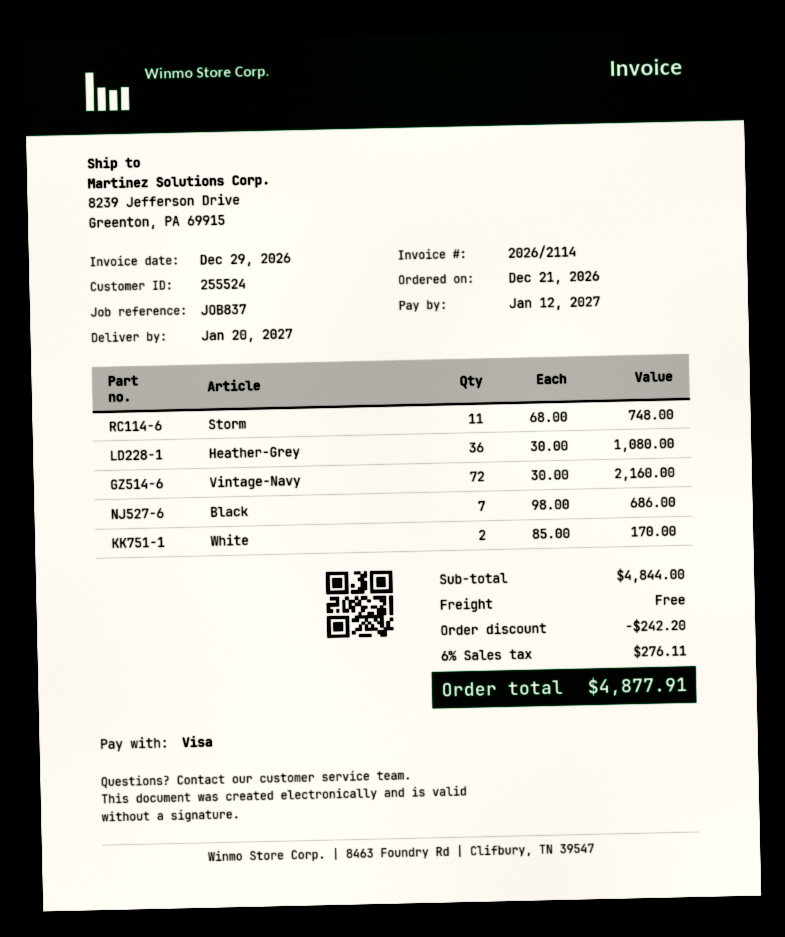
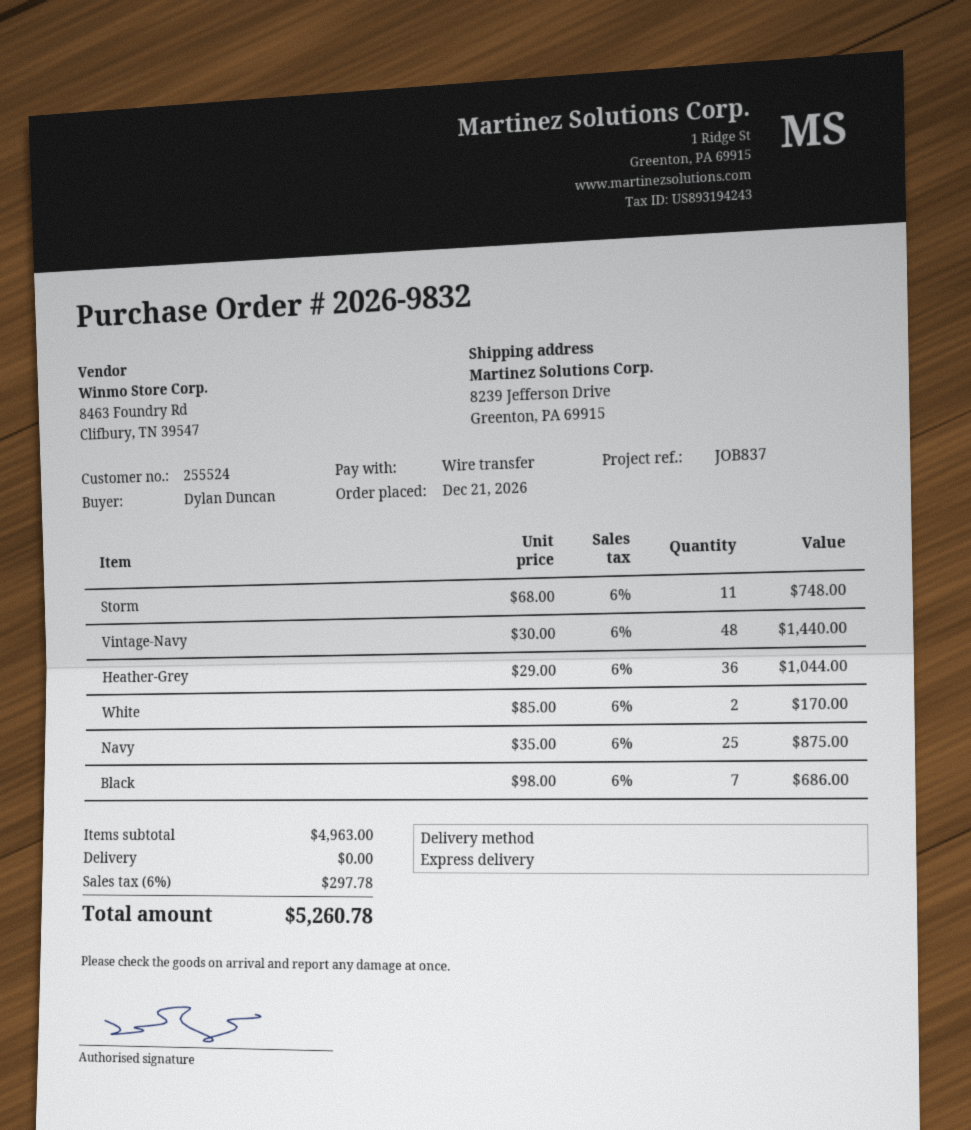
payment method: Visa -> bank transfer
Heather-Grey: 36 x 30.00 = 1080.00 -> 36 x 29.00 = 1044.00
Vintage-Navy: 72 x 30.00 = 2160.00 -> 48 x 30.00 = 1440.00
Navy: none -> 25 x 35.00 = 875.00
subtotal: 4844.00 -> 4963.00
discount: 242.20 -> none
tax: 6% = 276.11 -> 6% = 297.78
total: 4877.91 -> 5260.78

